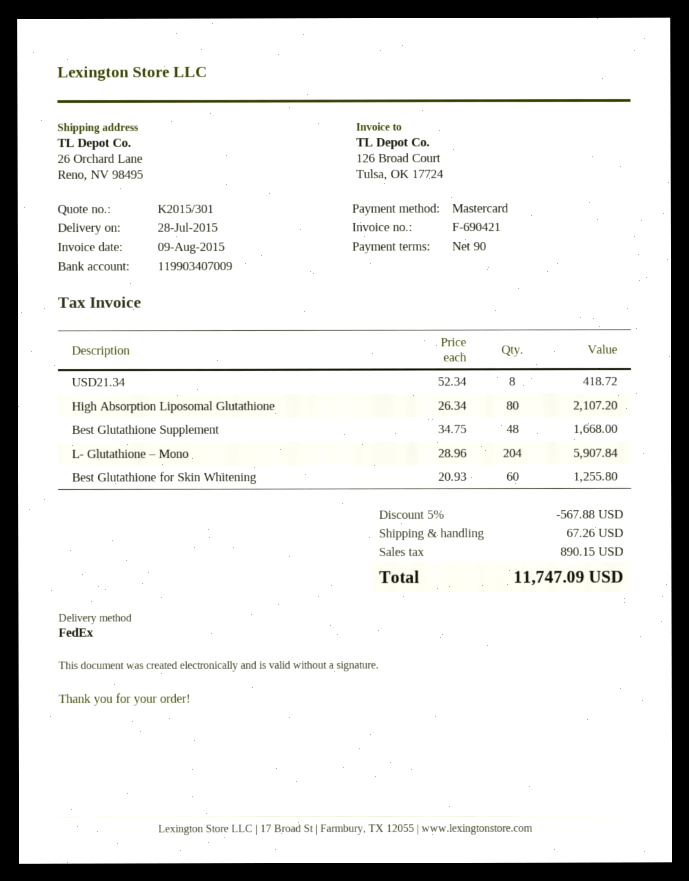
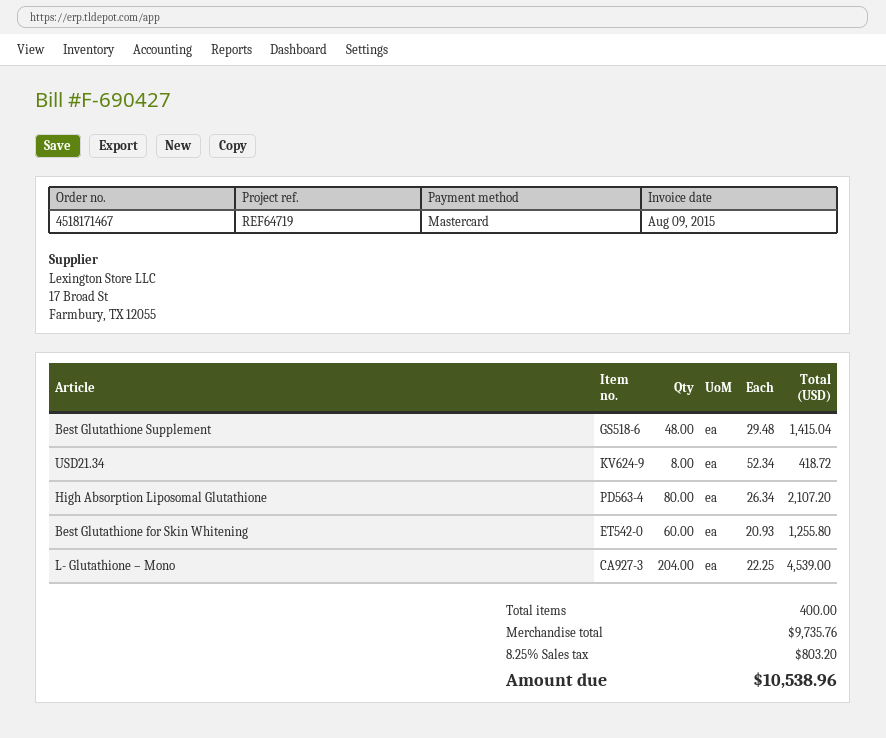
invoice number: F-690421 -> F-690427
Best Glutathione Supplement: 48 x 34.75 = 1668.00 -> 48 x 29.48 = 1415.04
L- Glutathione – Mono: 204 x 28.96 = 5907.84 -> 204 x 22.25 = 4539.00
discount: 5% = 567.88 -> none
shipping: 67.26 -> none
tax: 890.15 -> 803.20
total: 11747.09 -> 10538.96

